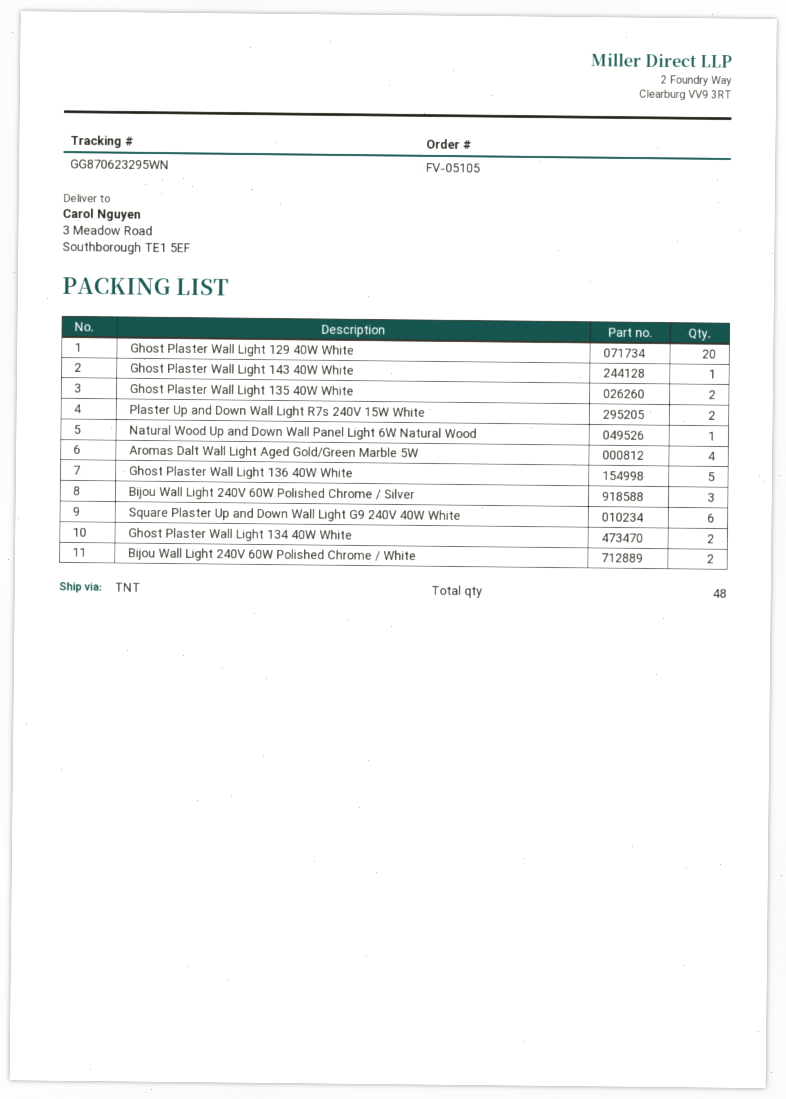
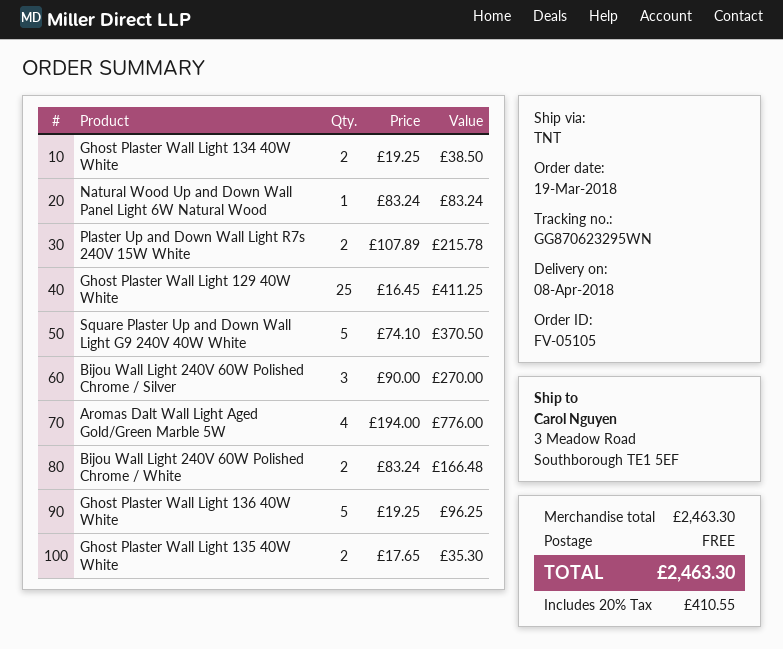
Ghost Plaster Wall Light 129 40W White: 20 -> 25
Ghost Plaster Wall Light 143 40W White: 1 -> none
Square Plaster Up and Down Wall Light G9 240V 40W White: 6 -> 5

